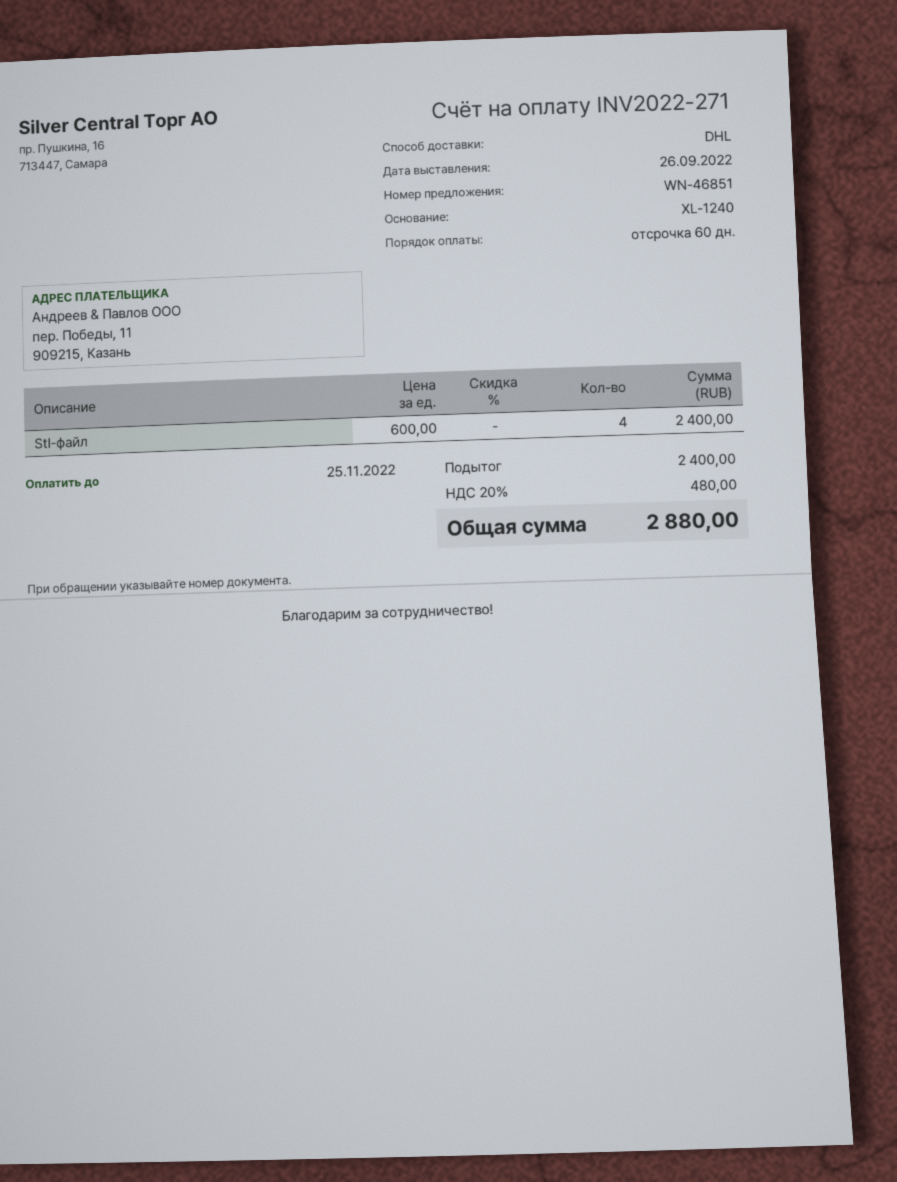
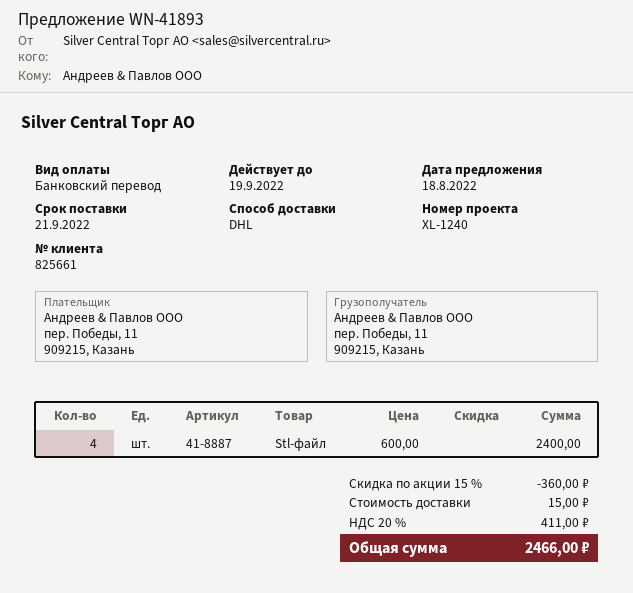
quote number: WN-46851 -> WN-41893
discount: none -> 15% = 360.00
shipping: none -> 15.00
tax: 20% = 480.00 -> 20% = 411.00
total: 2880.00 -> 2466.00

